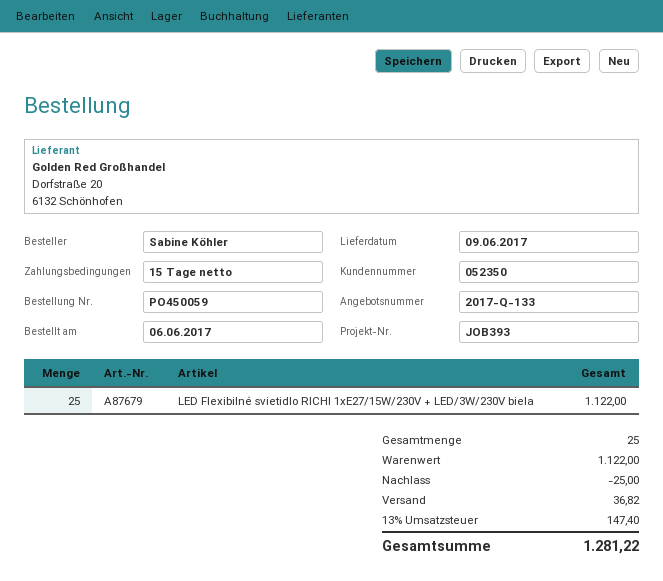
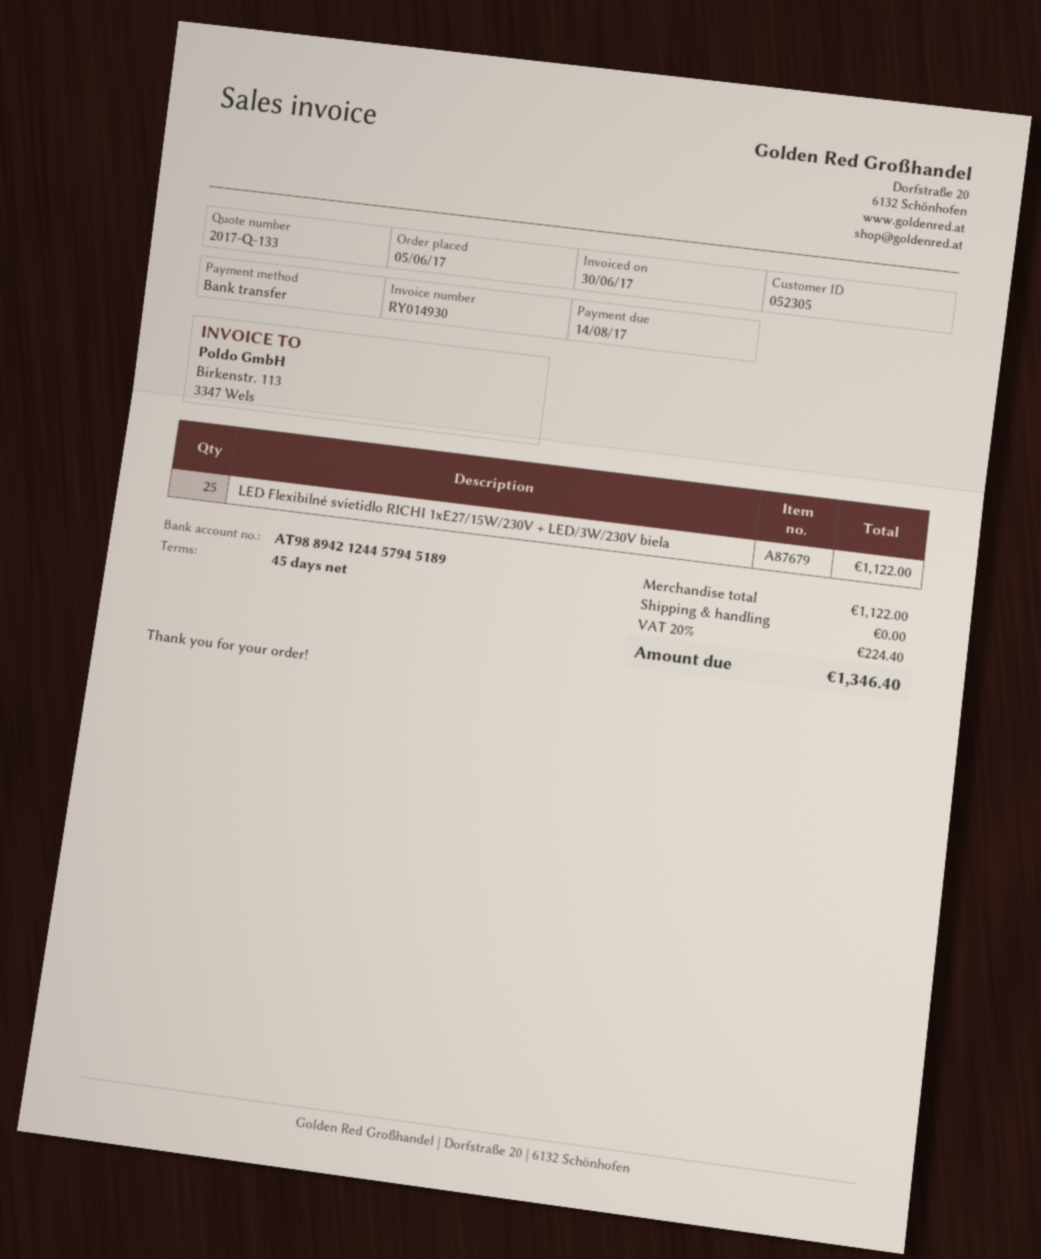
order date: 2017-06-06 -> 2017-06-05
payment terms: 15 days -> 45 days
customer number: 052350 -> 052305
discount: 25.00 -> none
shipping: 36.82 -> 0.00
tax: 13% = 147.40 -> 20% = 224.40
total: 1281.22 -> 1346.40

